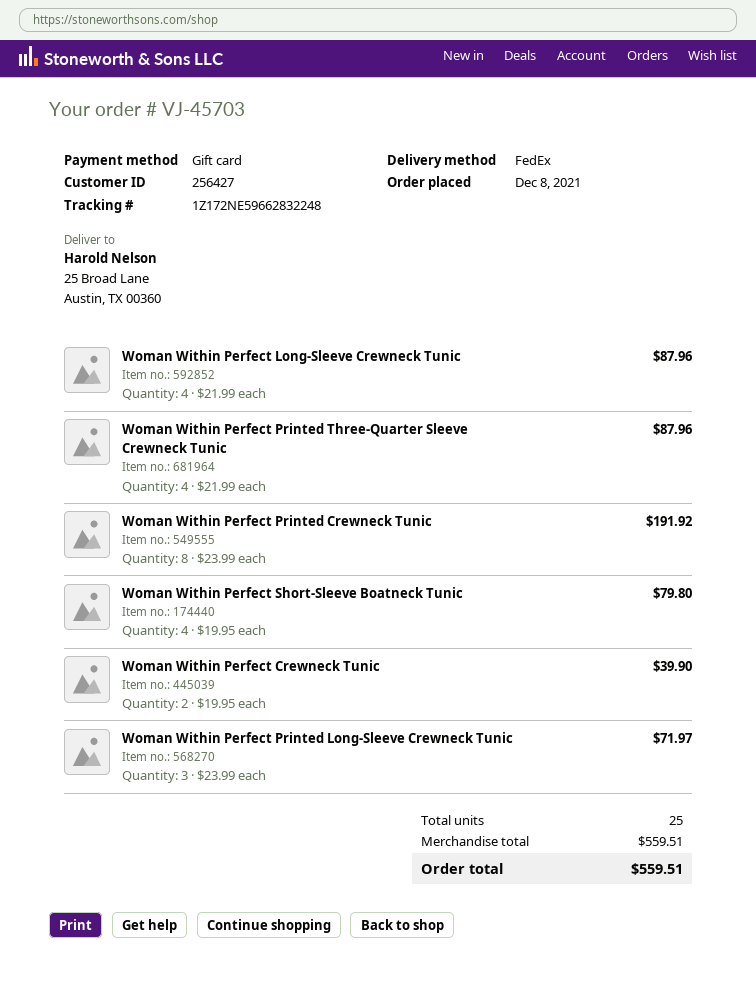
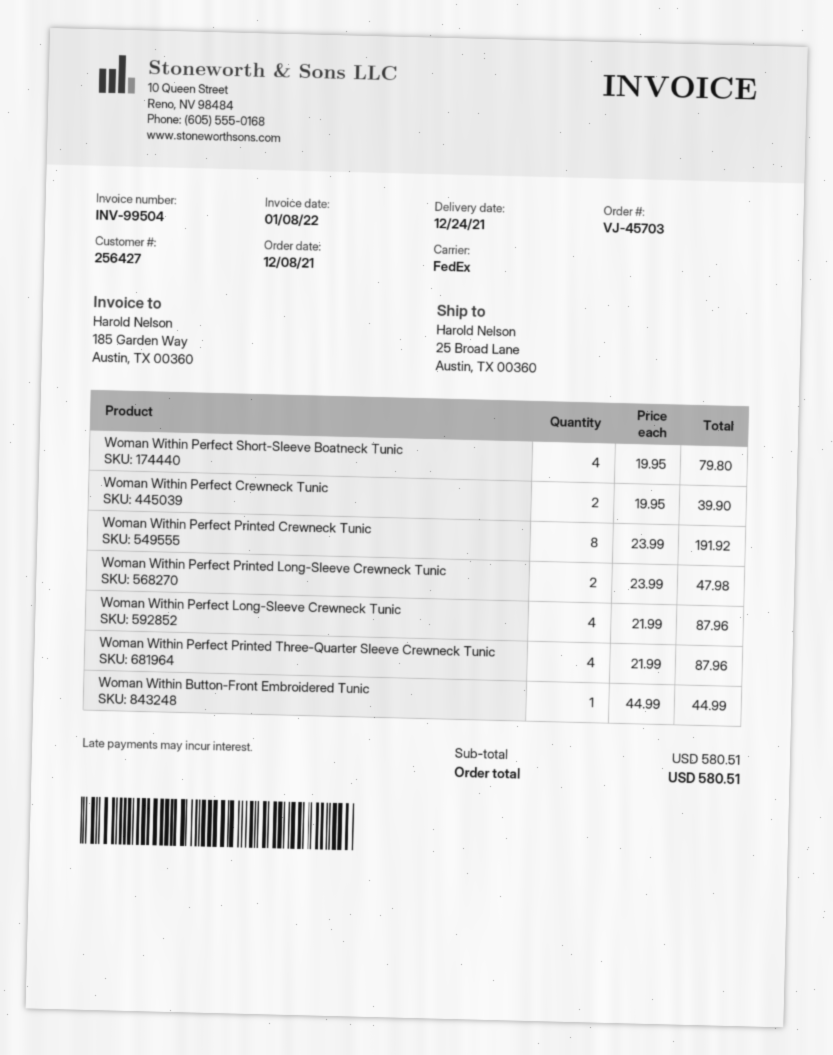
Woman Within Perfect Printed Long-Sleeve Crewneck Tunic: 3 x 23.99 = 71.97 -> 2 x 23.99 = 47.98
Woman Within Button-Front Embroidered Tunic: none -> 1 x 44.99 = 44.99
subtotal: 559.51 -> 580.51
total: 559.51 -> 580.51

